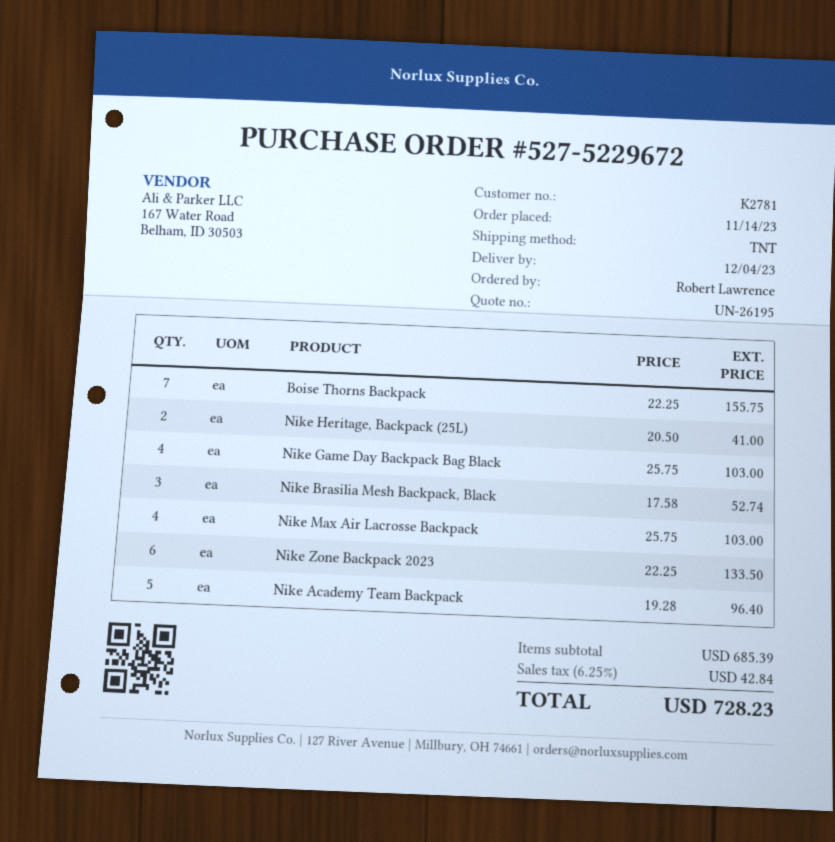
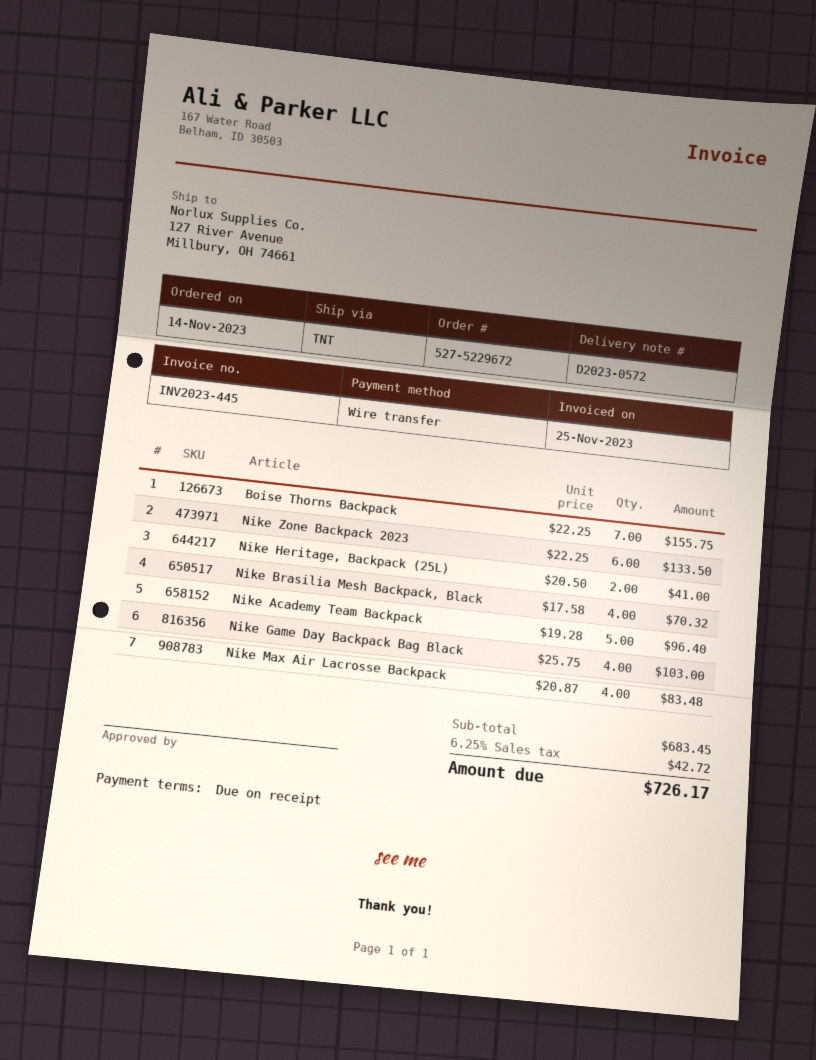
Nike Brasilia Mesh Backpack, Black: 3 x 17.58 = 52.74 -> 4 x 17.58 = 70.32
Nike Max Air Lacrosse Backpack: 4 x 25.75 = 103.00 -> 4 x 20.87 = 83.48
subtotal: 685.39 -> 683.45
tax: 6.25% = 42.84 -> 6.25% = 42.72
total: 728.23 -> 726.17

